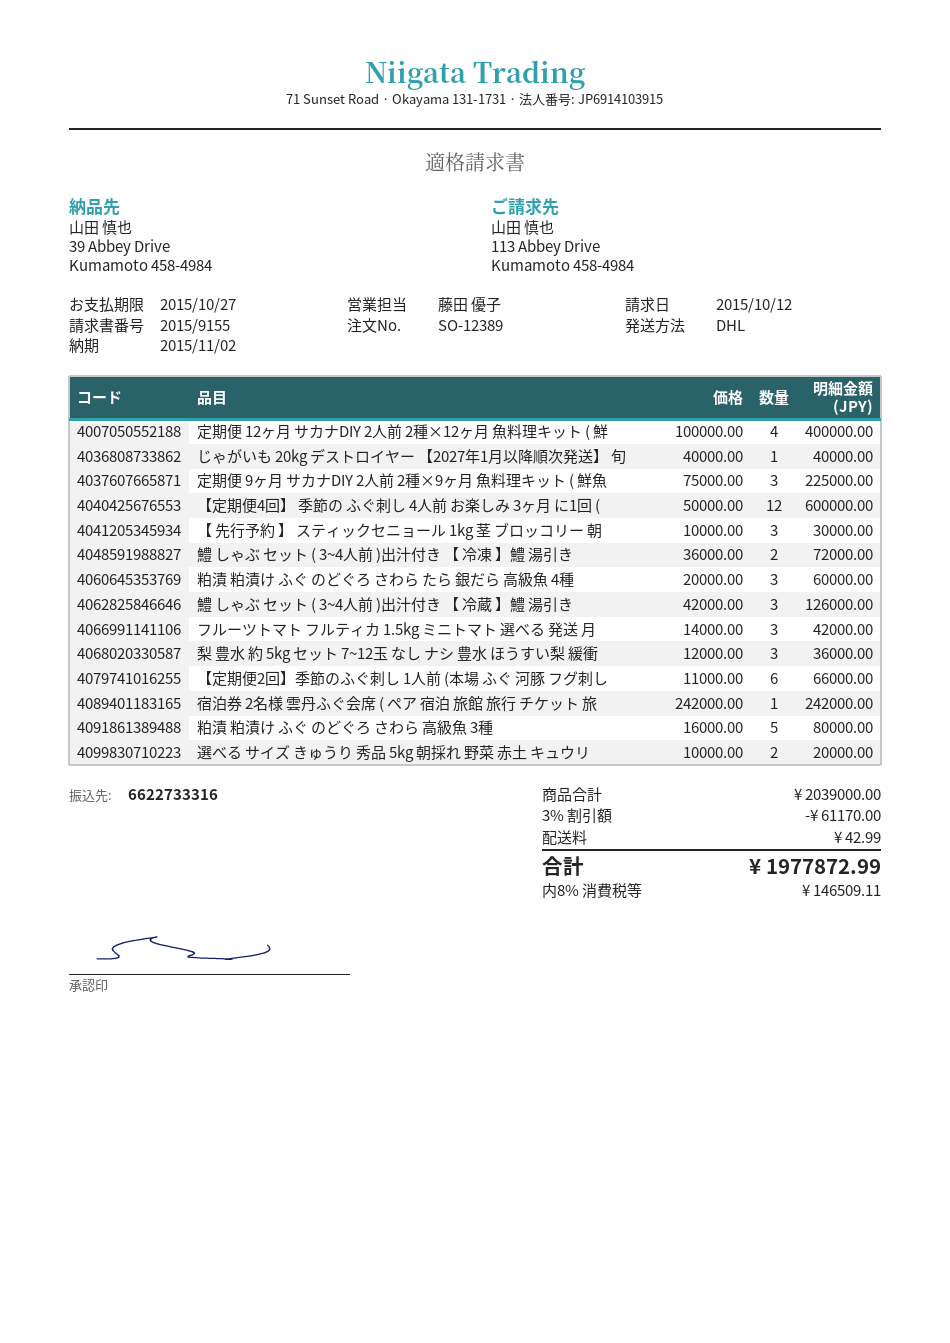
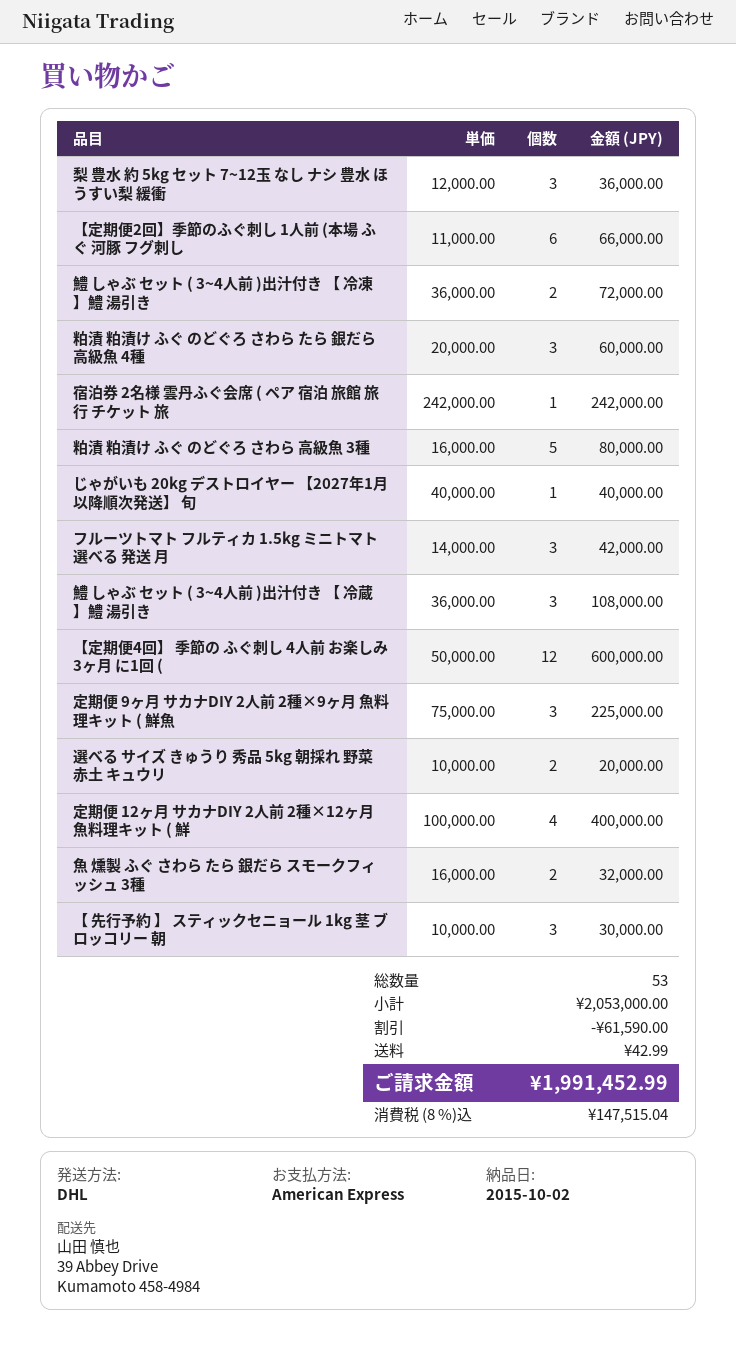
delivery date: 2015-11-02 -> 2015-10-02
鱧 しゃぶ セット ( 3~4人前 )出汁付き 【 冷蔵 】鱧 湯引き: 3 x 42000.00 = 126000.00 -> 3 x 36000.00 = 108000.00
魚 燻製 ふぐ さわら たら 銀だら スモークフィッシュ 3種: none -> 2 x 16000.00 = 32000.00
subtotal: 2039000.00 -> 2053000.00
discount: 61170.00 -> 61590.00
tax: 8% = 146509.11 -> 8% = 147515.04
total: 1977872.99 -> 1991452.99

